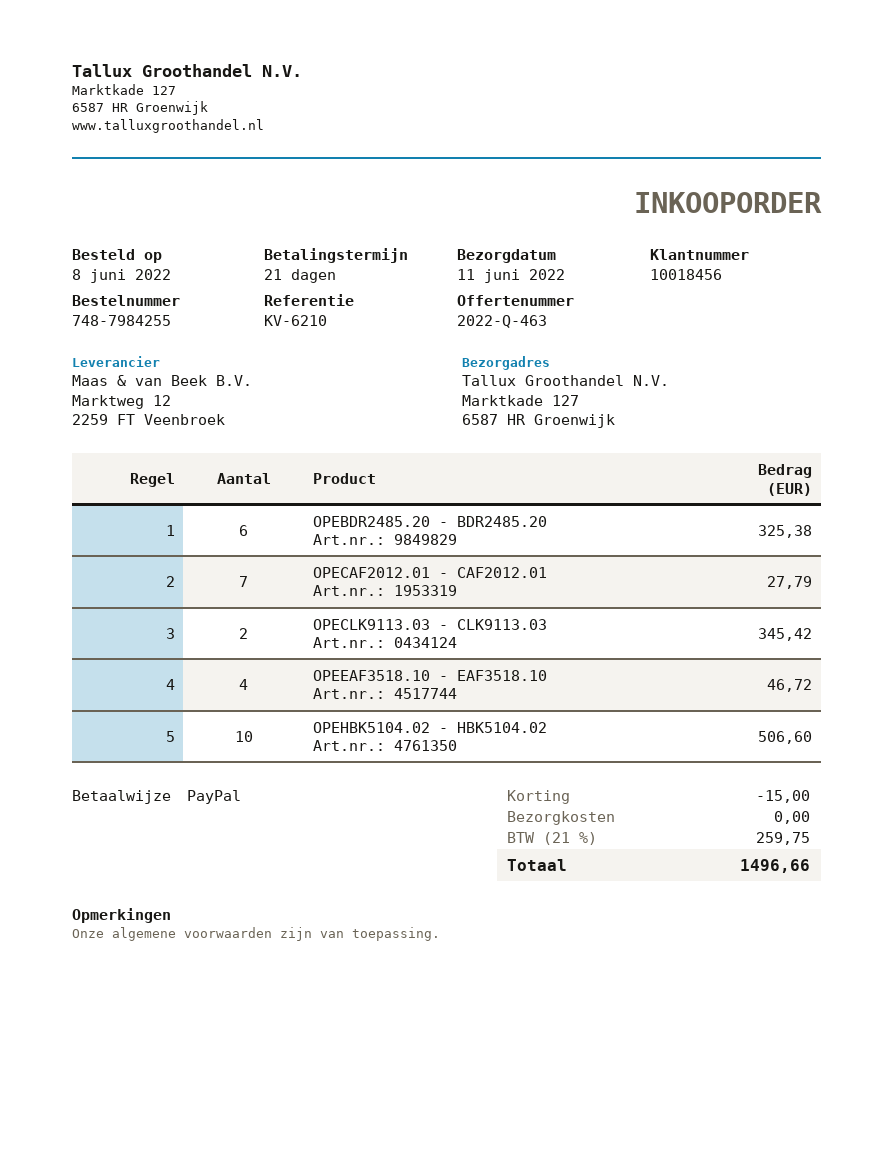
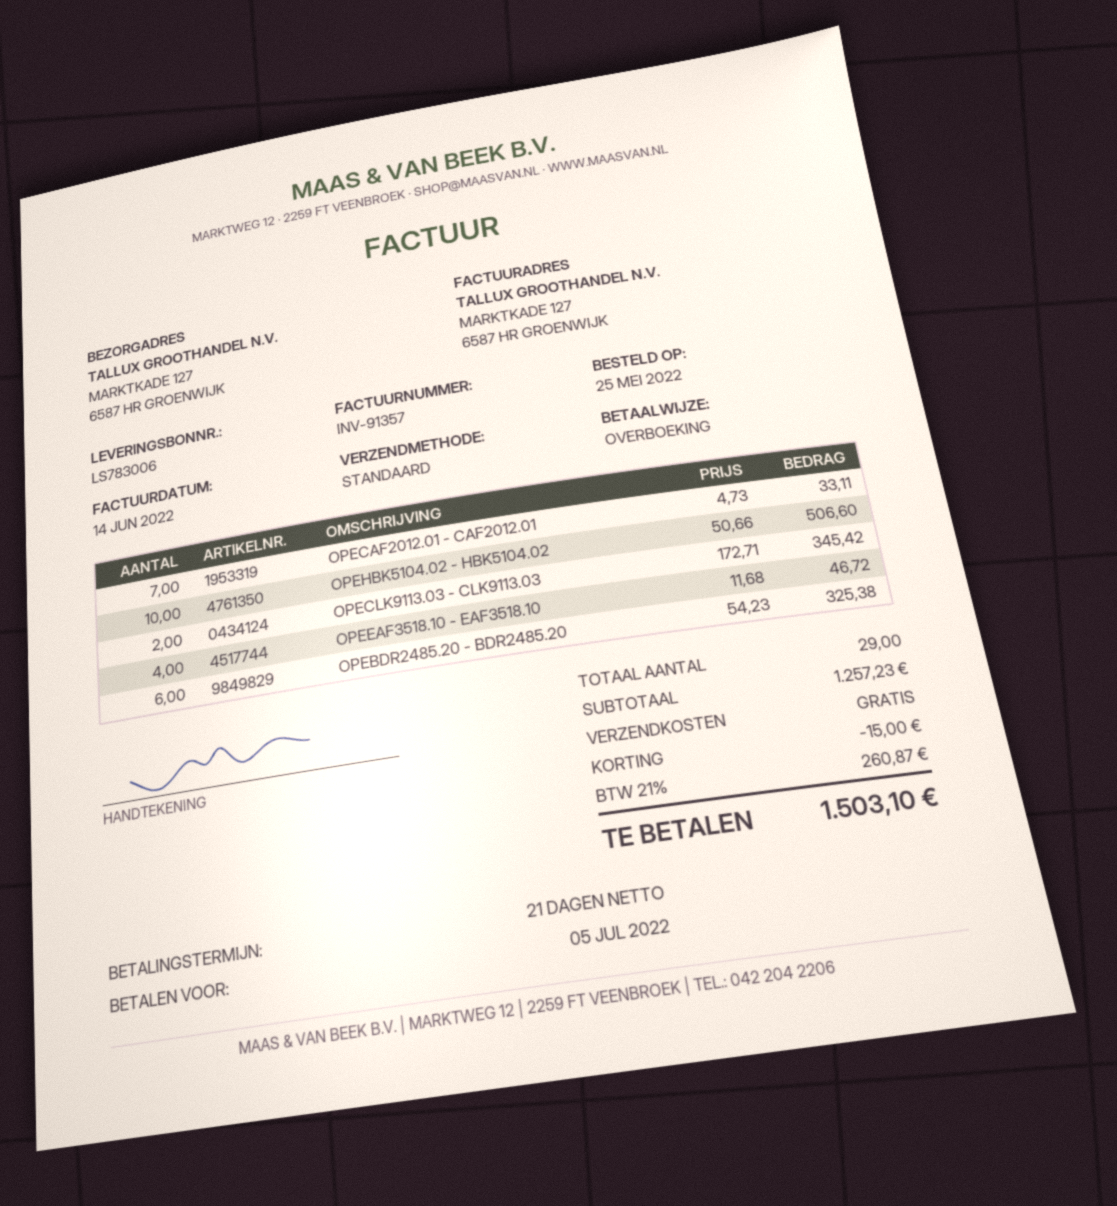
order date: 2022-06-08 -> 2022-05-25
payment method: PayPal -> bank transfer
OPECAF2012.01 - CAF2012.01: 7 for 27.79 -> 7 for 33.11
tax: 21% = 259.75 -> 21% = 260.87
total: 1496.66 -> 1503.10

